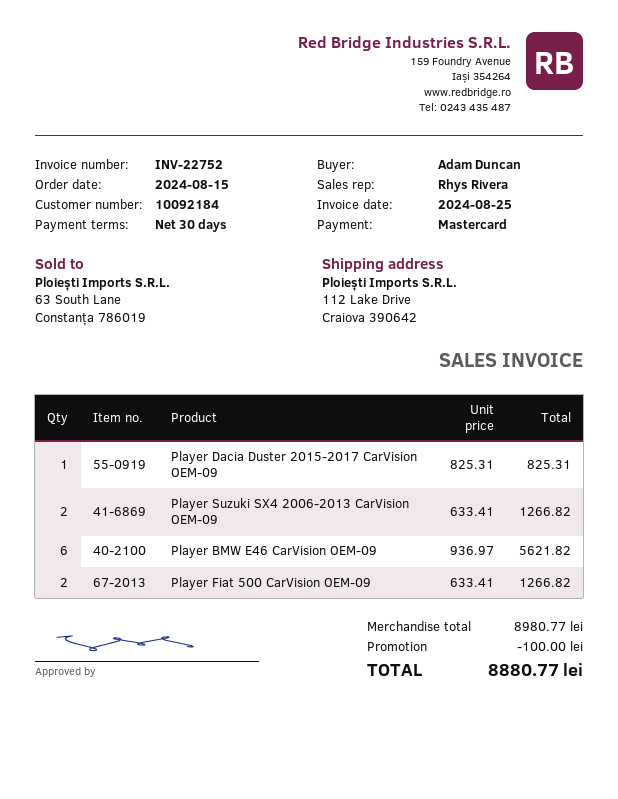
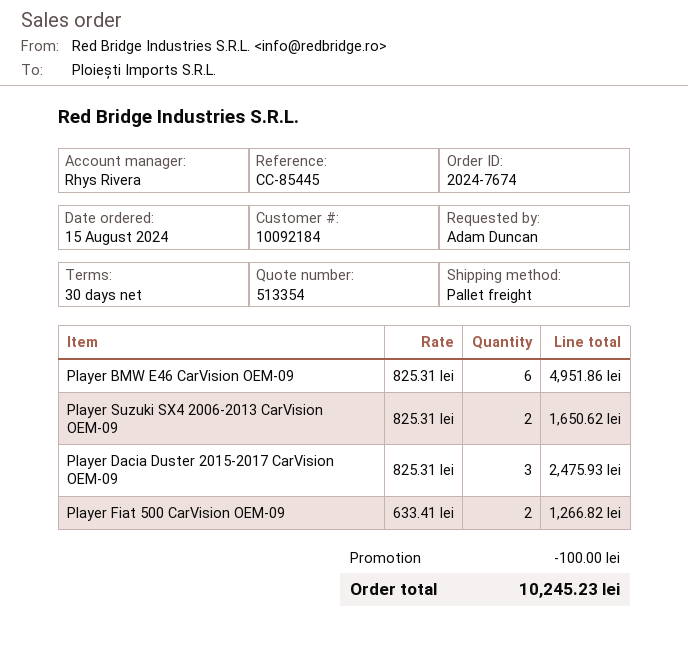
Player Dacia Duster 2015-2017 CarVision OEM-09: 1 x 825.31 = 825.31 -> 3 x 825.31 = 2475.93
Player Suzuki SX4 2006-2013 CarVision OEM-09: 2 x 633.41 = 1266.82 -> 2 x 825.31 = 1650.62
Player BMW E46 CarVision OEM-09: 6 x 936.97 = 5621.82 -> 6 x 825.31 = 4951.86
total: 8880.77 -> 10245.23

